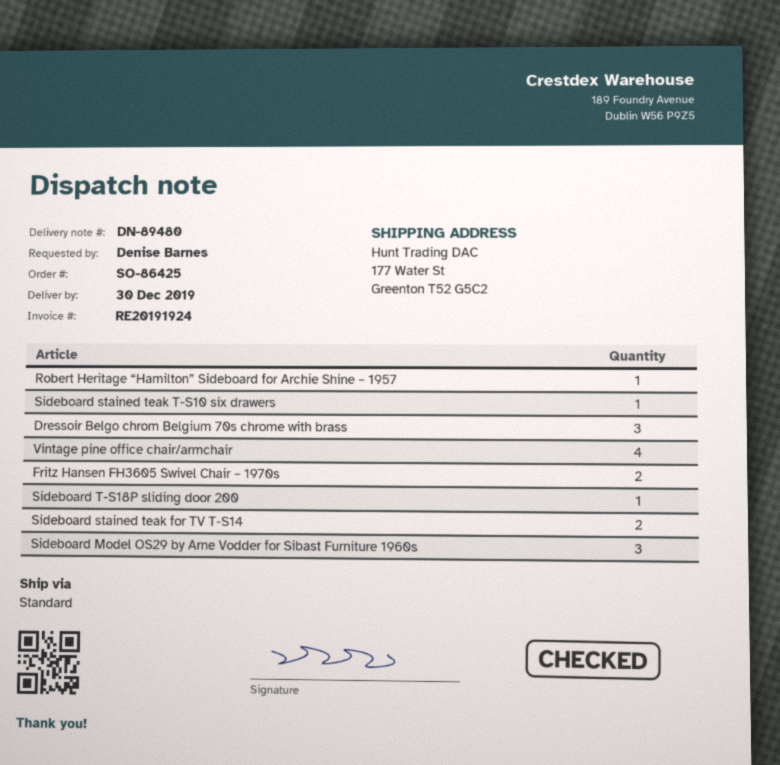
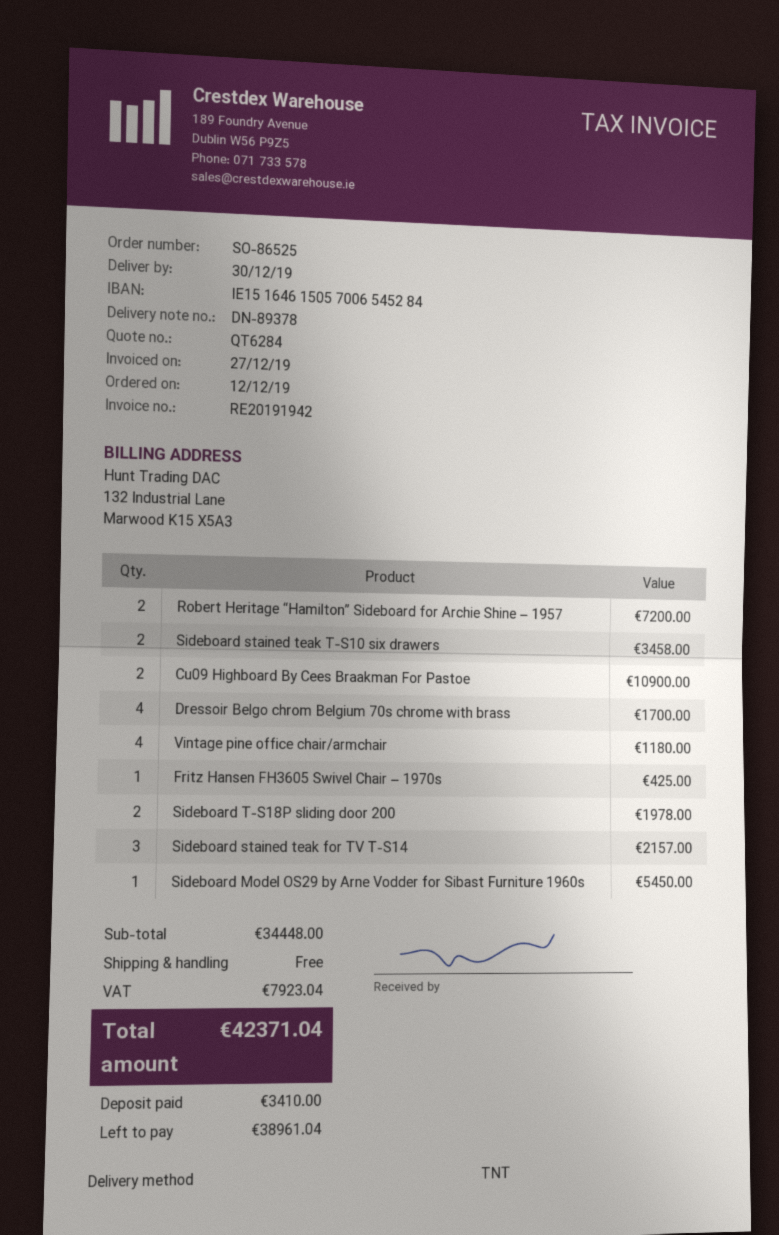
order number: SO-86425 -> SO-86525
delivery note number: DN-89480 -> DN-89378
invoice number: RE20191924 -> RE20191942
shipping method: standard -> TNT
Robert Heritage “Hamilton” Sideboard for Archie Shine – 1957: 1 -> 2
Sideboard stained teak T-S10 six drawers: 1 -> 2
Dressoir Belgo chrom Belgium 70s chrome with brass: 3 -> 4
Fritz Hansen FH3605 Swivel Chair – 1970s: 2 -> 1
Sideboard T-S18P sliding door 200: 1 -> 2
Sideboard stained teak for TV T-S14: 2 -> 3
Sideboard Model OS29 by Arne Vodder for Sibast Furniture 1960s: 3 -> 1
Cu09 Highboard By Cees Braakman For Pastoe: none -> 2

